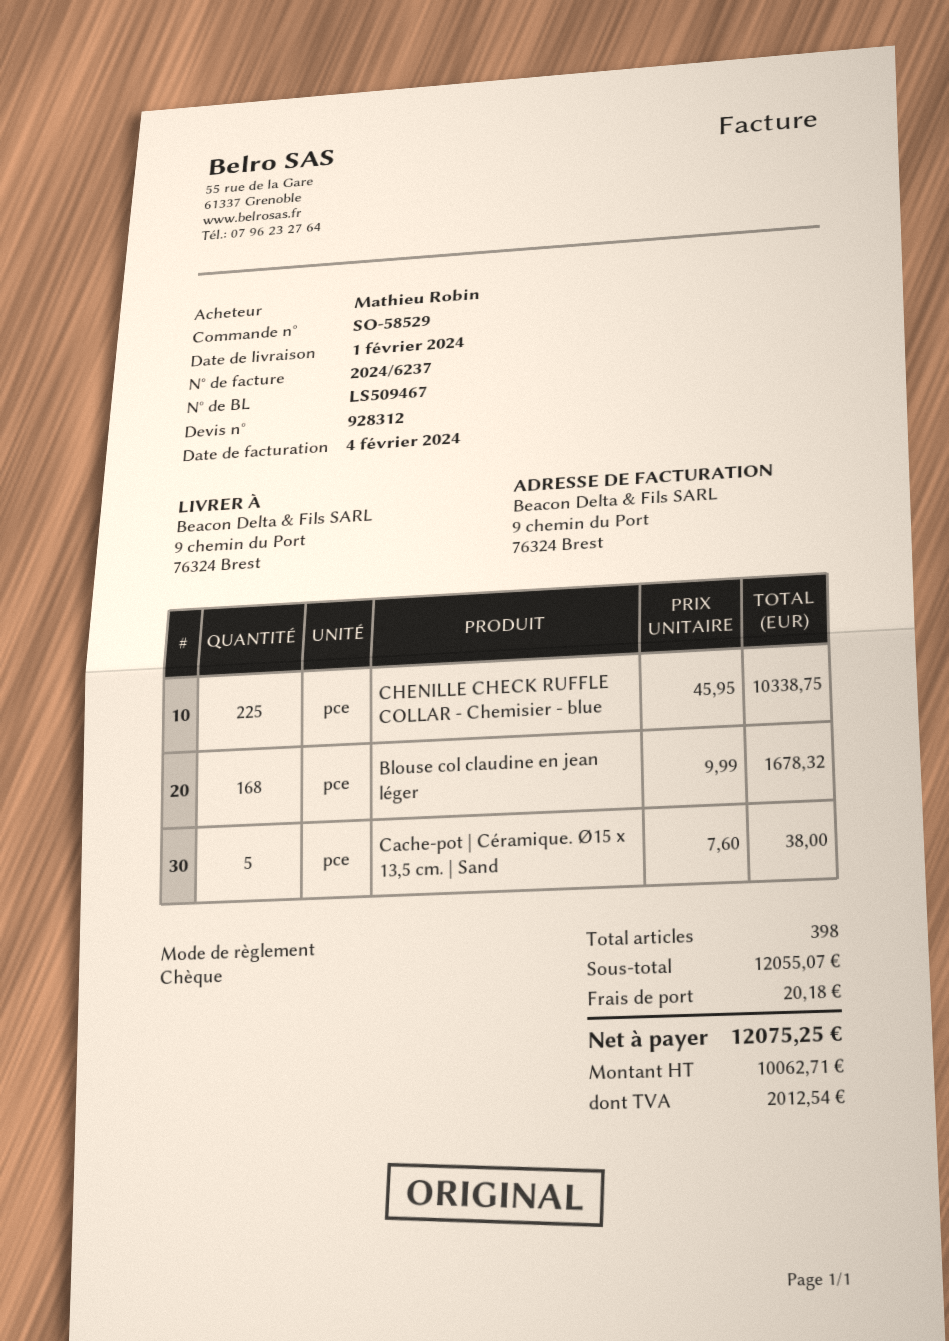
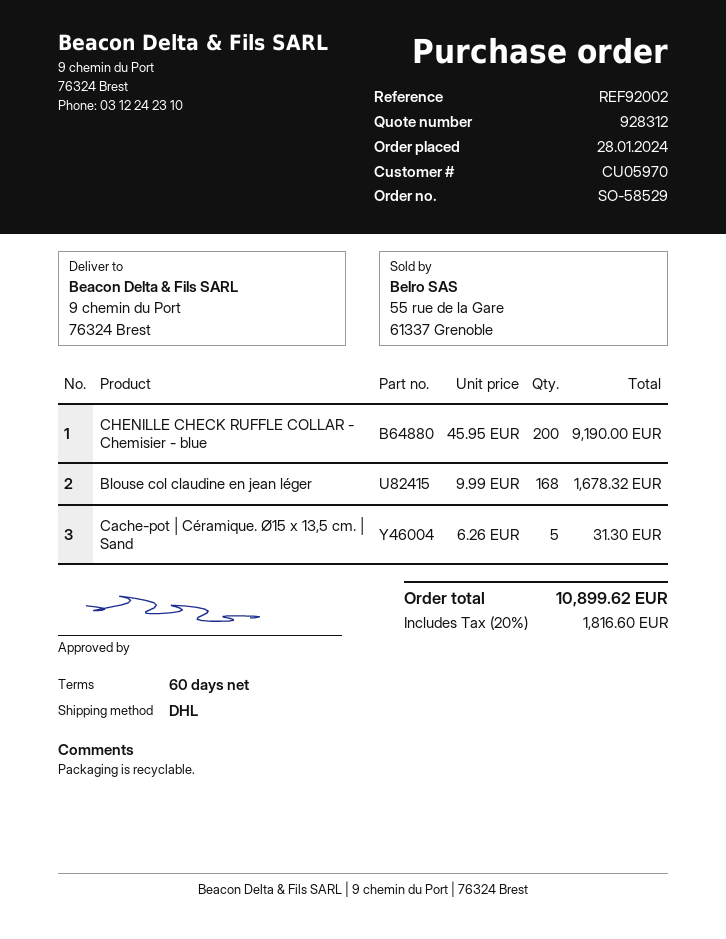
CHENILLE CHECK RUFFLE COLLAR - Chemisier - blue: 225 x 45.95 = 10338.75 -> 200 x 45.95 = 9190.00
Cache-pot | Céramique. Ø15 x 13,5 cm. | Sand: 5 x 7.60 = 38.00 -> 5 x 6.26 = 31.30
shipping: 20.18 -> none
tax: 2012.54 -> 1816.60
total: 12075.25 -> 10899.62

